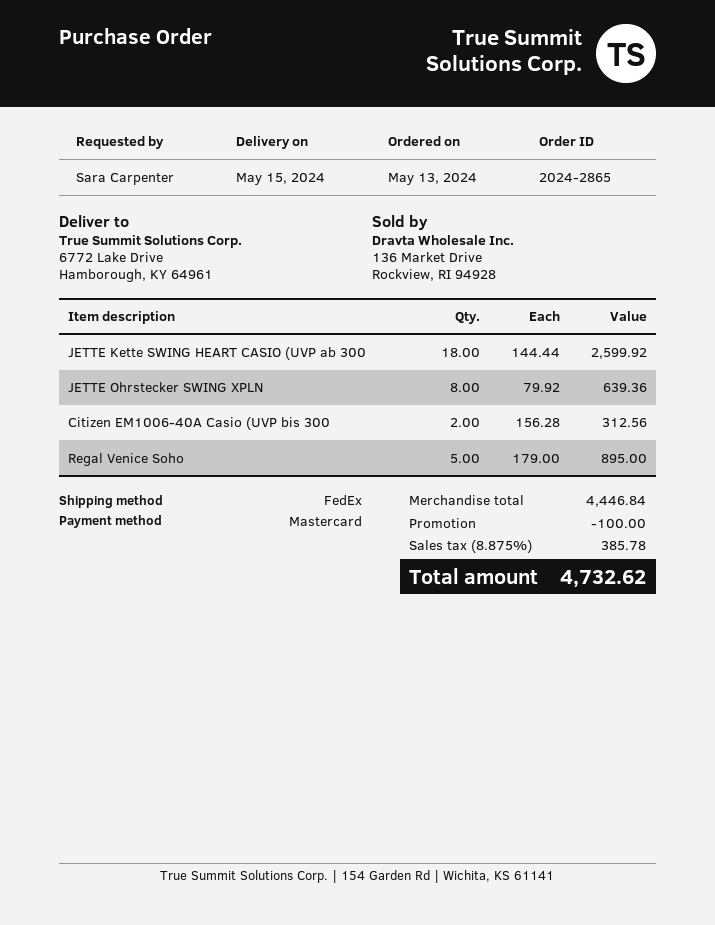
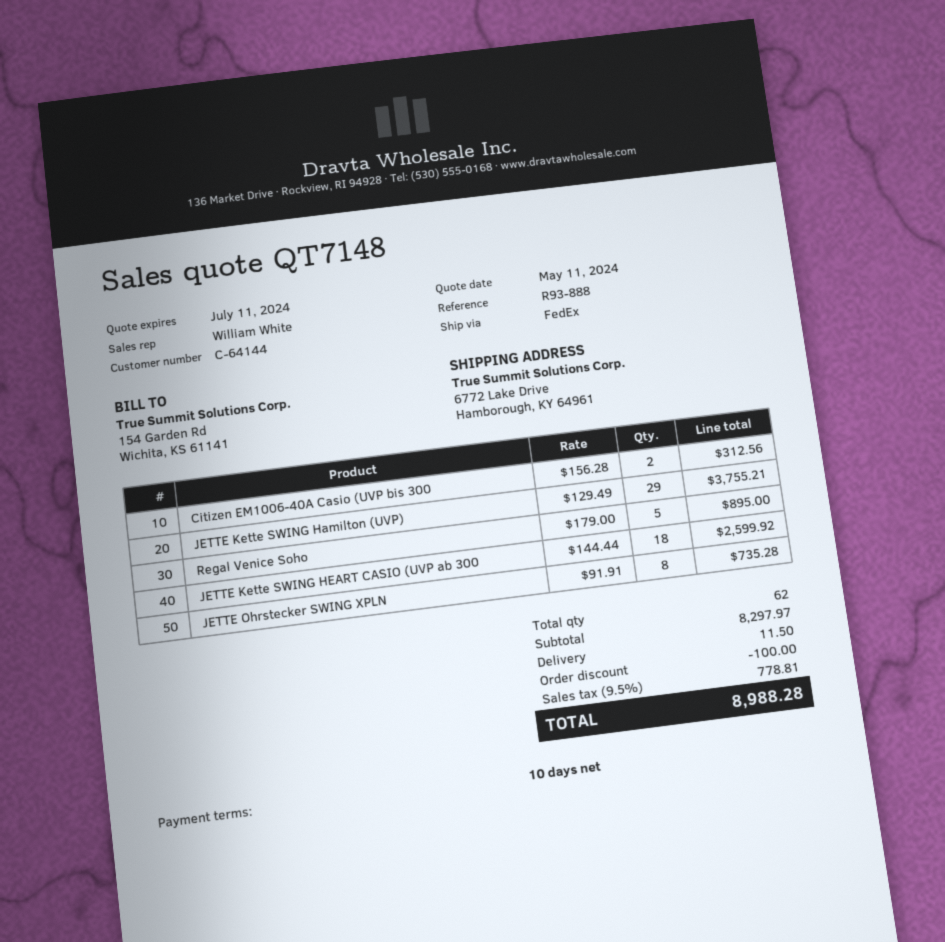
JETTE Ohrstecker SWING XPLN: 8 x 79.92 = 639.36 -> 8 x 91.91 = 735.28
JETTE Kette SWING Hamilton (UVP): none -> 29 x 129.49 = 3755.21
subtotal: 4446.84 -> 8297.97
shipping: none -> 11.50
tax: 8.875% = 385.78 -> 9.5% = 778.81
total: 4732.62 -> 8988.28

